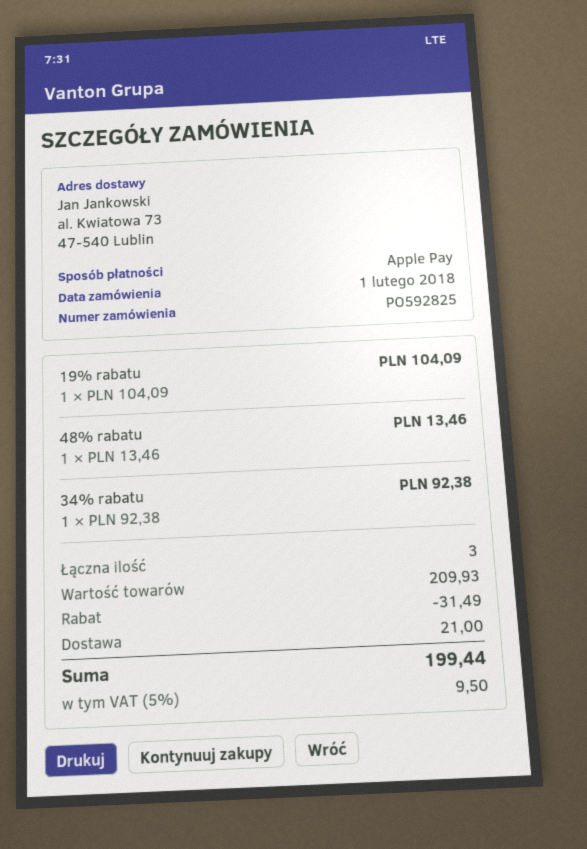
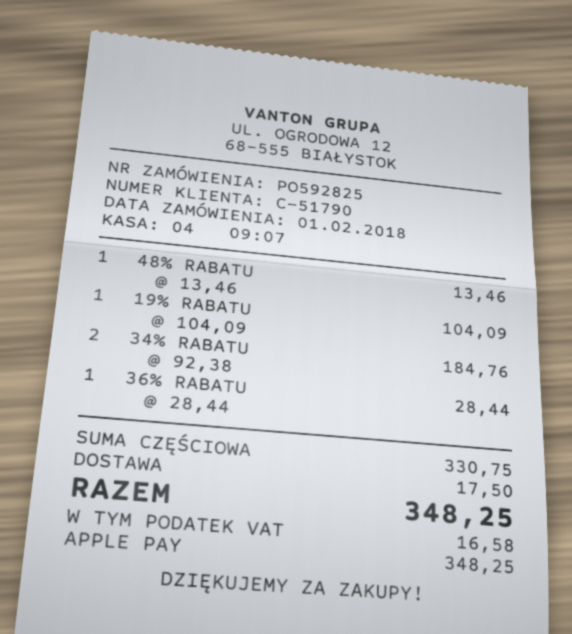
34% rabatu: 1 x 92.38 = 92.38 -> 2 x 92.38 = 184.76
36% RABATU: none -> 1 x 28.44 = 28.44
subtotal: 209.93 -> 330.75
discount: 31.49 -> none
shipping: 21.00 -> 17.50
tax: 9.50 -> 16.58
total: 199.44 -> 348.25

